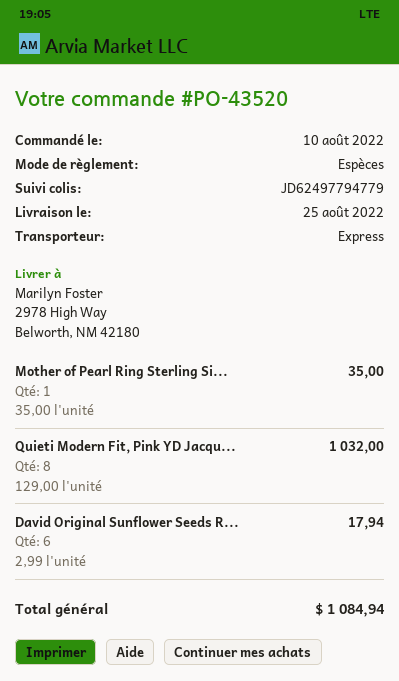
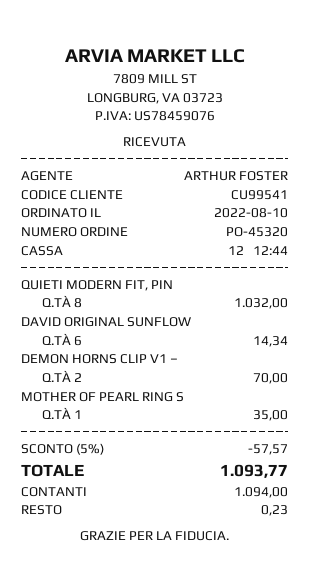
order number: PO-43520 -> PO-45320
David Original Sunflower Seeds R...: 6 for 17.94 -> 6 for 14.34
DEMON HORNS CLIP V1 –: none -> 2 for 70.00
discount: none -> 5% = 57.57
total: 1084.94 -> 1093.77

